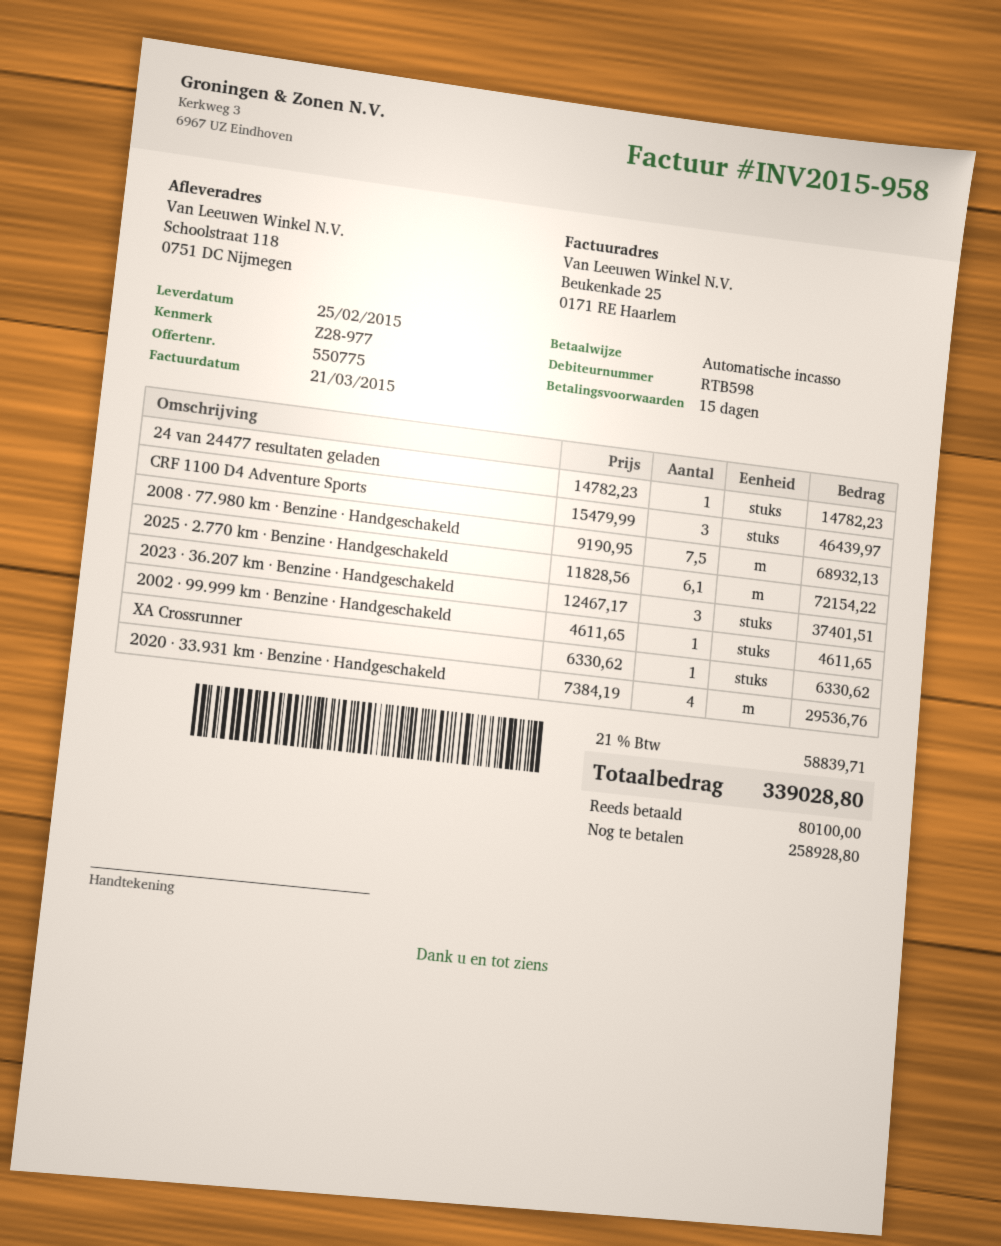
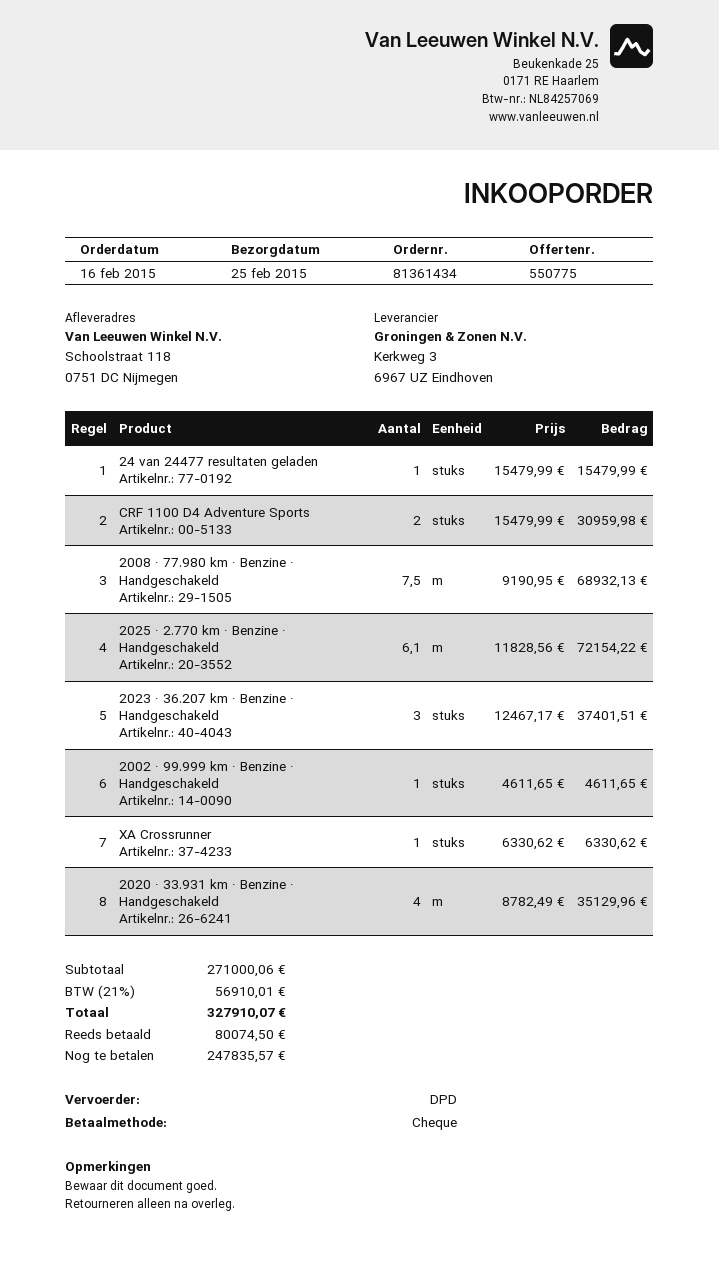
payment method: direct debit -> cheque
24 van 24477 resultaten geladen: 1 x 14782.23 = 14782.23 -> 1 x 15479.99 = 15479.99
CRF 1100 D4 Adventure Sports: 3 x 15479.99 = 46439.97 -> 2 x 15479.99 = 30959.98
2020 · 33.931 km · Benzine · Handgeschakeld: 4 x 7384.19 = 29536.76 -> 4 x 8782.49 = 35129.96
tax: 21% = 58839.71 -> 21% = 56910.01
total: 339028.80 -> 327910.07
deposit: 80100.00 -> 80074.50
balance: 258928.80 -> 247835.57

